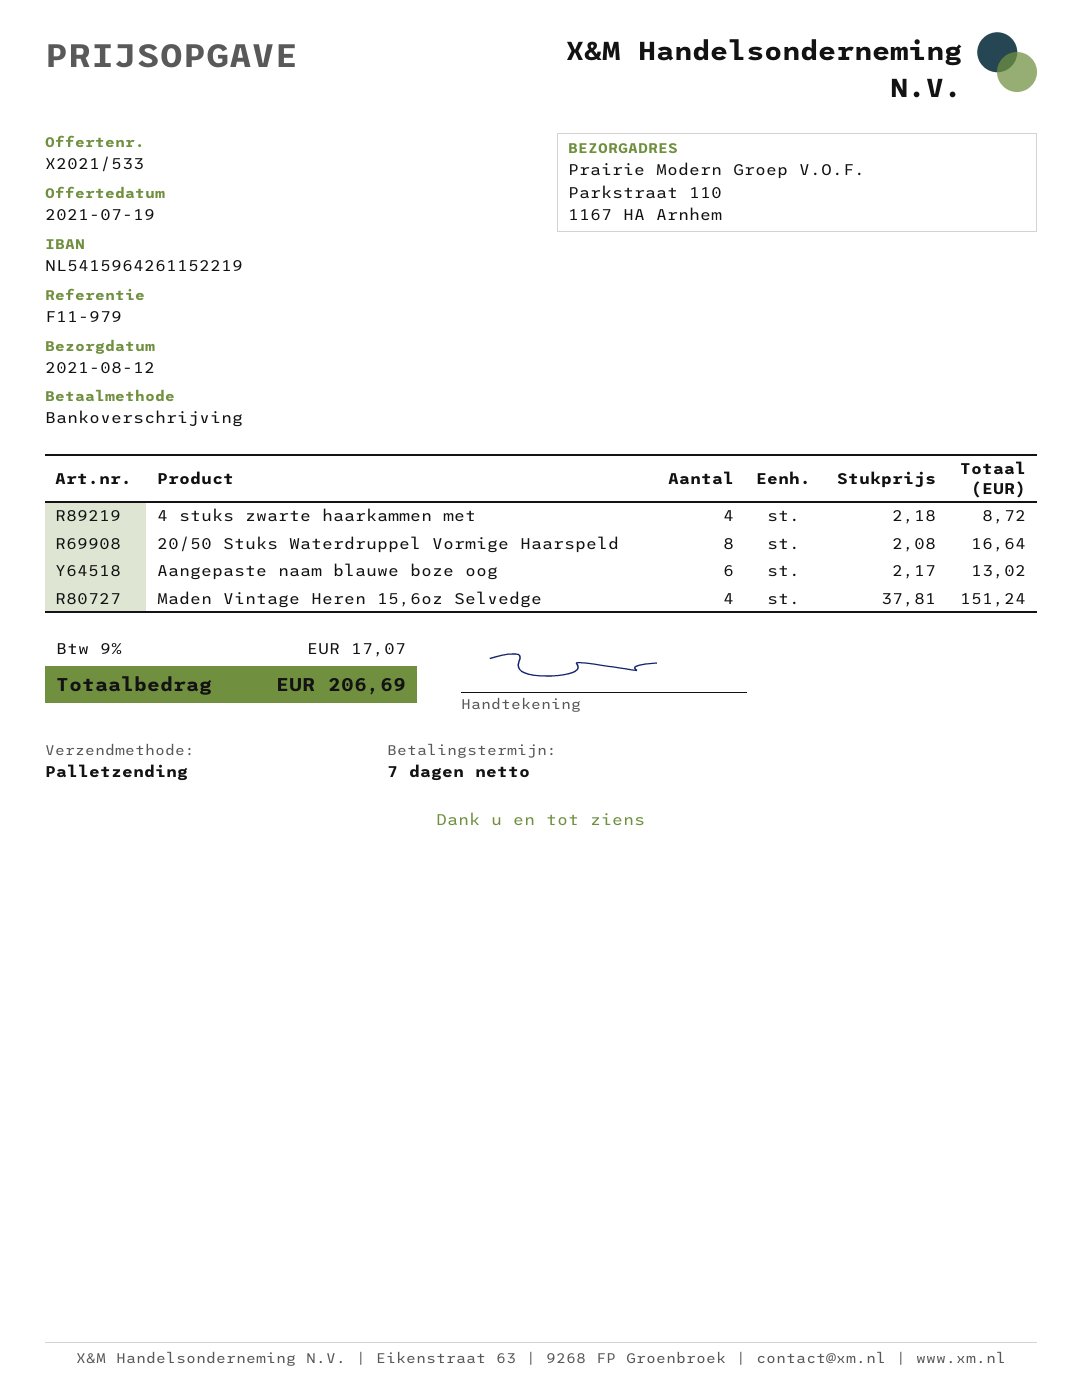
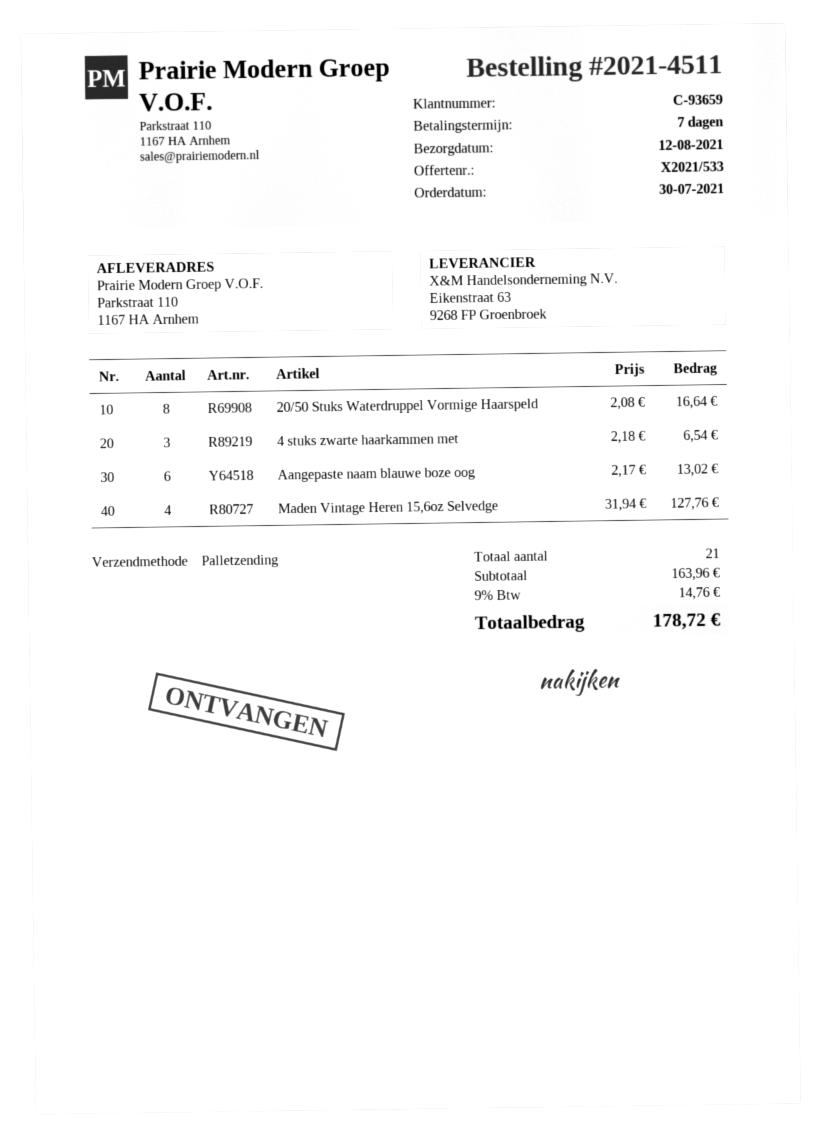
4 stuks zwarte haarkammen met: 4 x 2.18 = 8.72 -> 3 x 2.18 = 6.54
Maden Vintage Heren 15,6oz Selvedge: 4 x 37.81 = 151.24 -> 4 x 31.94 = 127.76
tax: 9% = 17.07 -> 9% = 14.76
total: 206.69 -> 178.72

